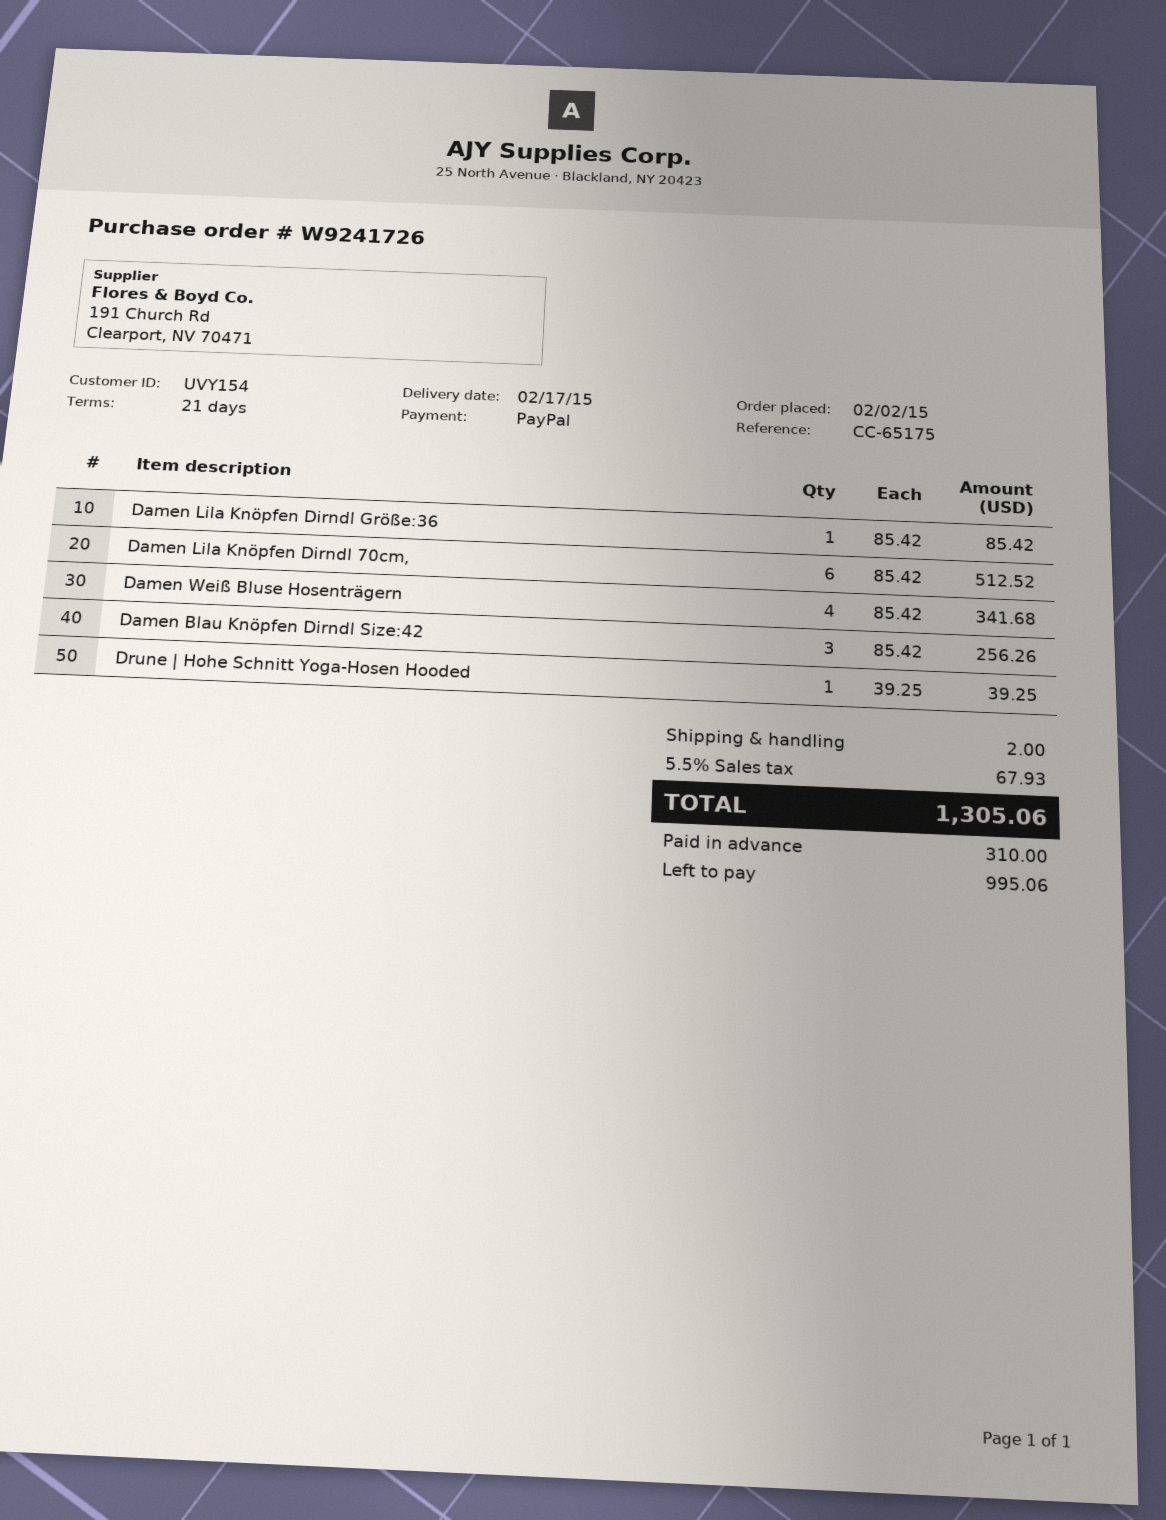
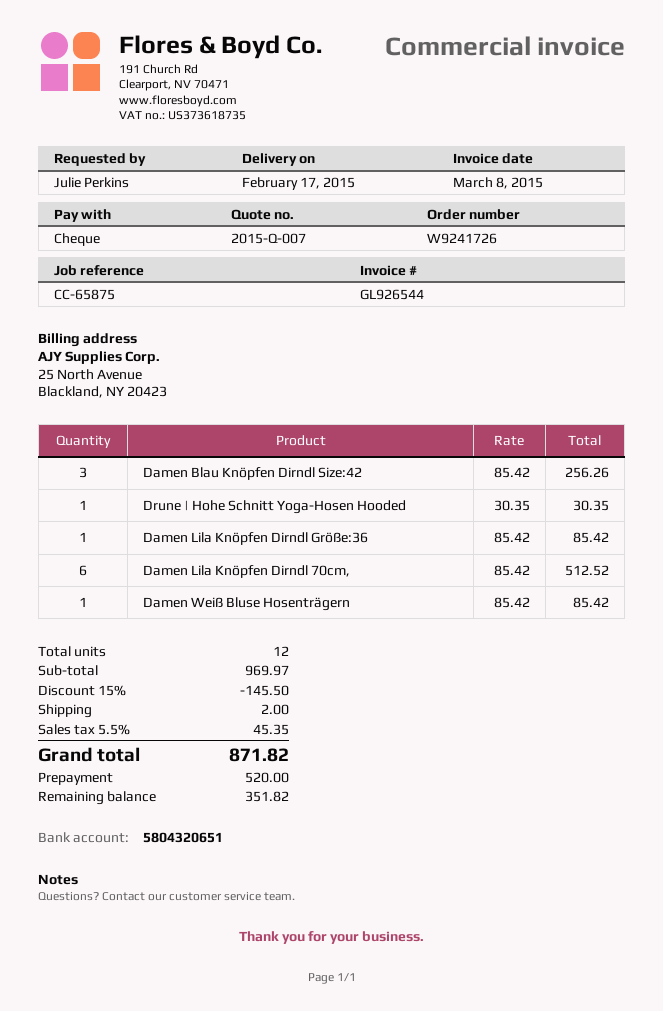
reference: CC-65175 -> CC-65875
payment method: PayPal -> cheque
Damen Weiß Bluse Hosenträgern: 4 x 85.42 = 341.68 -> 1 x 85.42 = 85.42
Drune | Hohe Schnitt Yoga-Hosen Hooded: 1 x 39.25 = 39.25 -> 1 x 30.35 = 30.35
discount: none -> 15% = 145.50
tax: 5.5% = 67.93 -> 5.5% = 45.35
total: 1305.06 -> 871.82
deposit: 310.00 -> 520.00
balance: 995.06 -> 351.82

